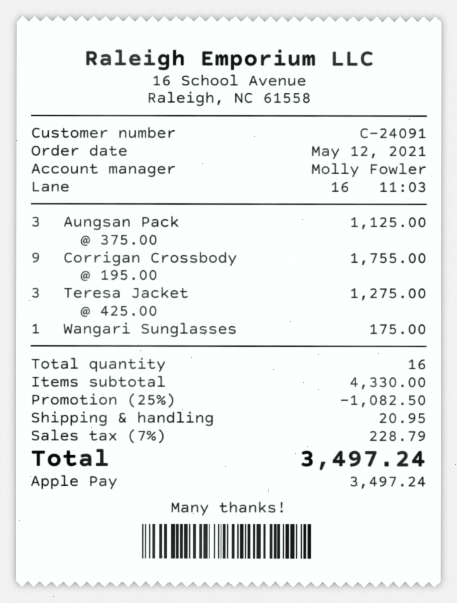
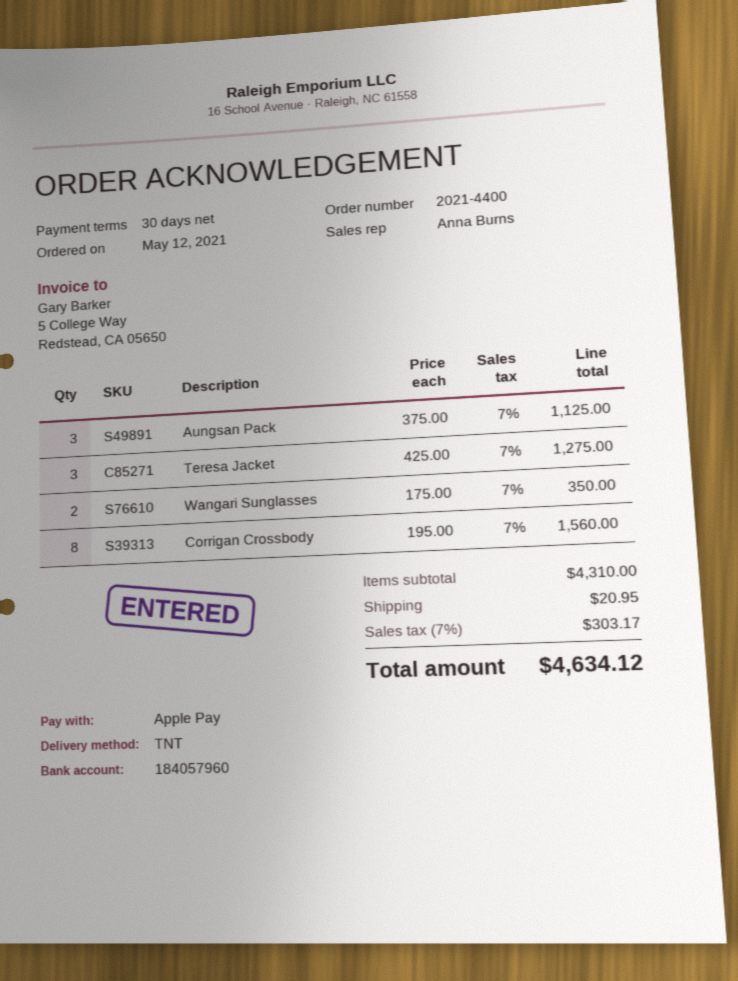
sales rep: Molly Fowler -> Anna Burns
Corrigan Crossbody: 9 x 195.00 = 1755.00 -> 8 x 195.00 = 1560.00
Wangari Sunglasses: 1 x 175.00 = 175.00 -> 2 x 175.00 = 350.00
subtotal: 4330.00 -> 4310.00
discount: 25% = 1082.50 -> none
tax: 7% = 228.79 -> 7% = 303.17
total: 3497.24 -> 4634.12

